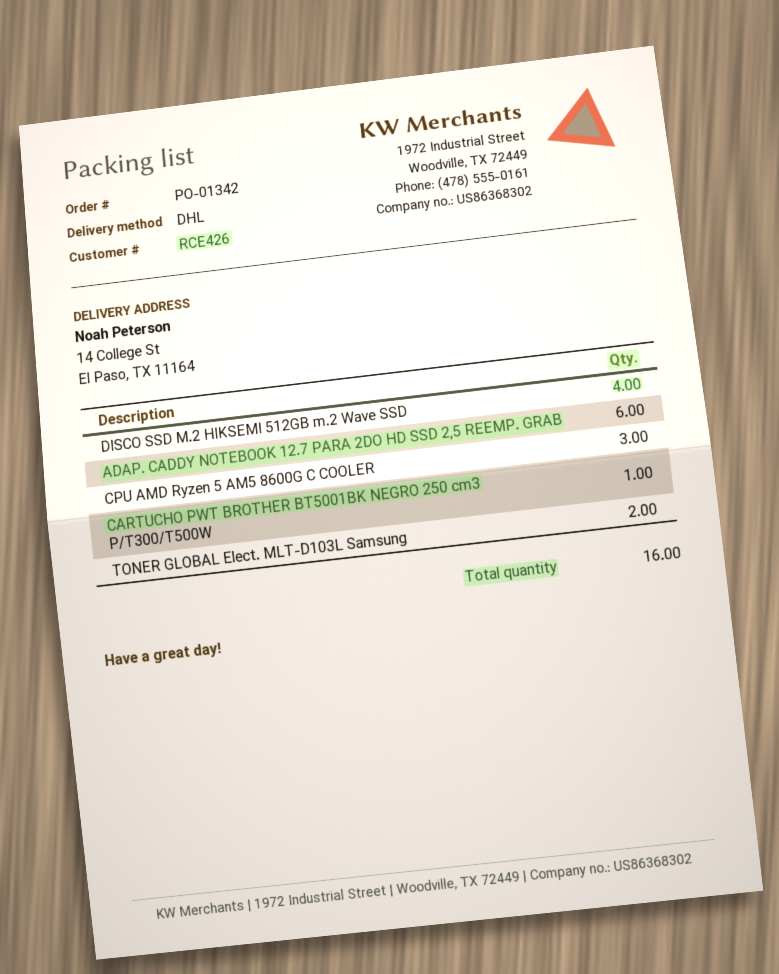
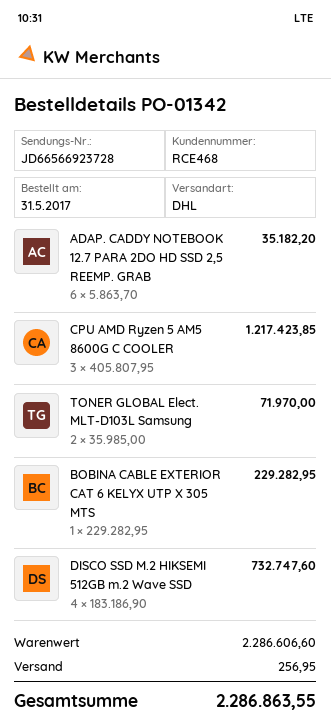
customer number: RCE426 -> RCE468
CARTUCHO PWT BROTHER BT5001BK NEGRO 250 cm3 P/T300/T500W: 1 -> none
BOBINA CABLE EXTERIOR CAT 6 KELYX UTP X 305 MTS: none -> 1

